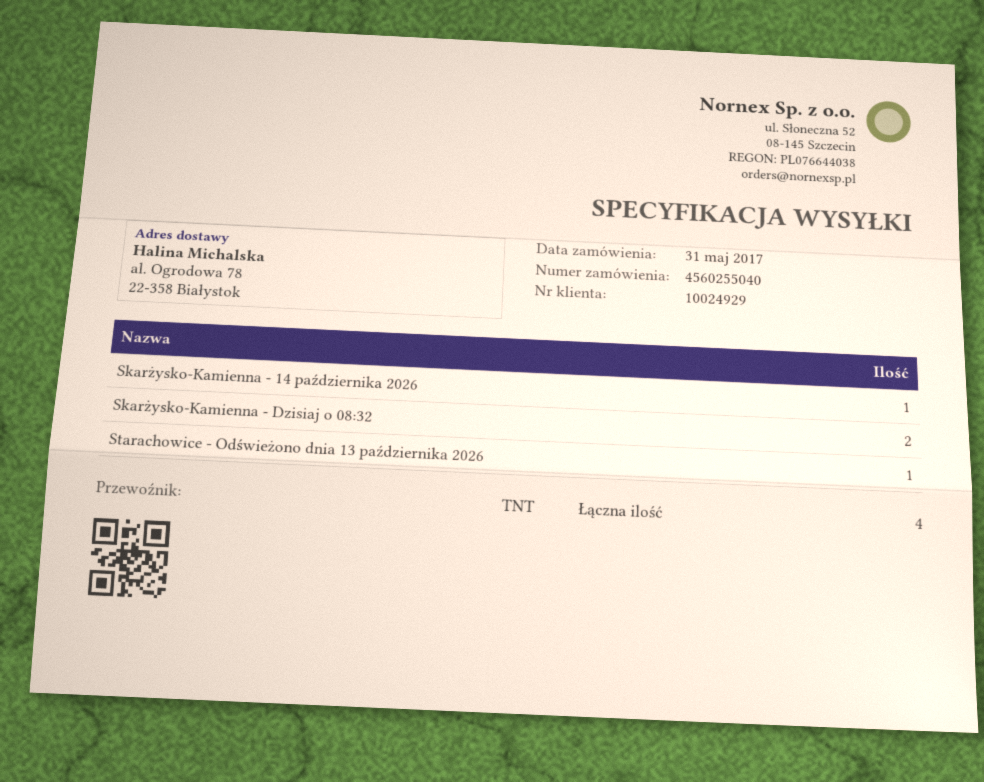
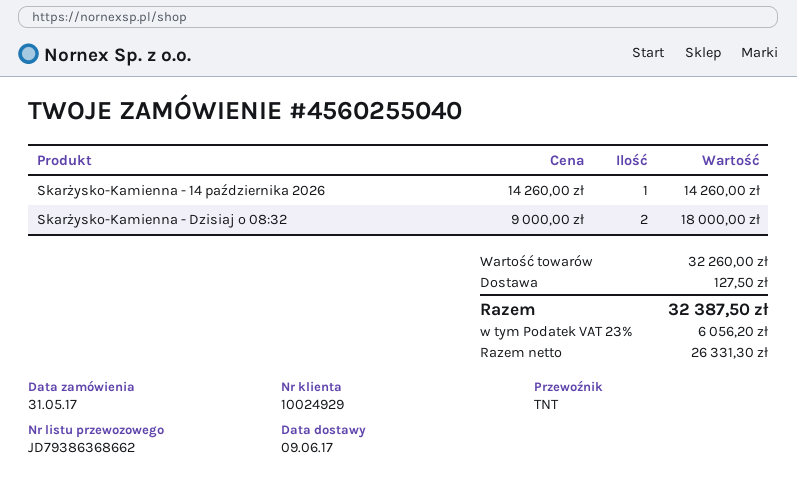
Starachowice - Odświeżono dnia 13 października 2026: 1 -> none

